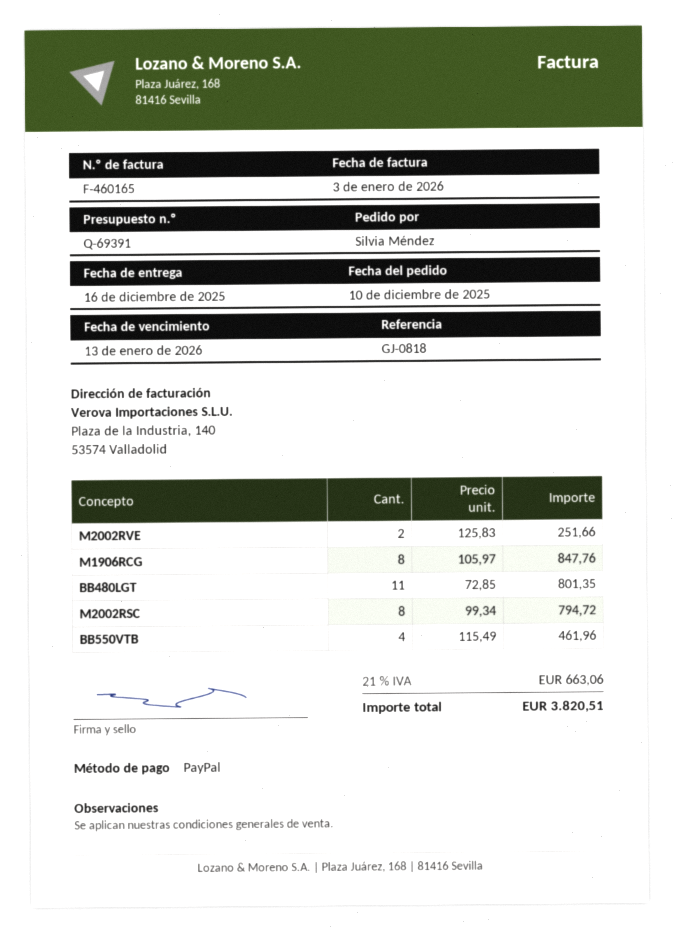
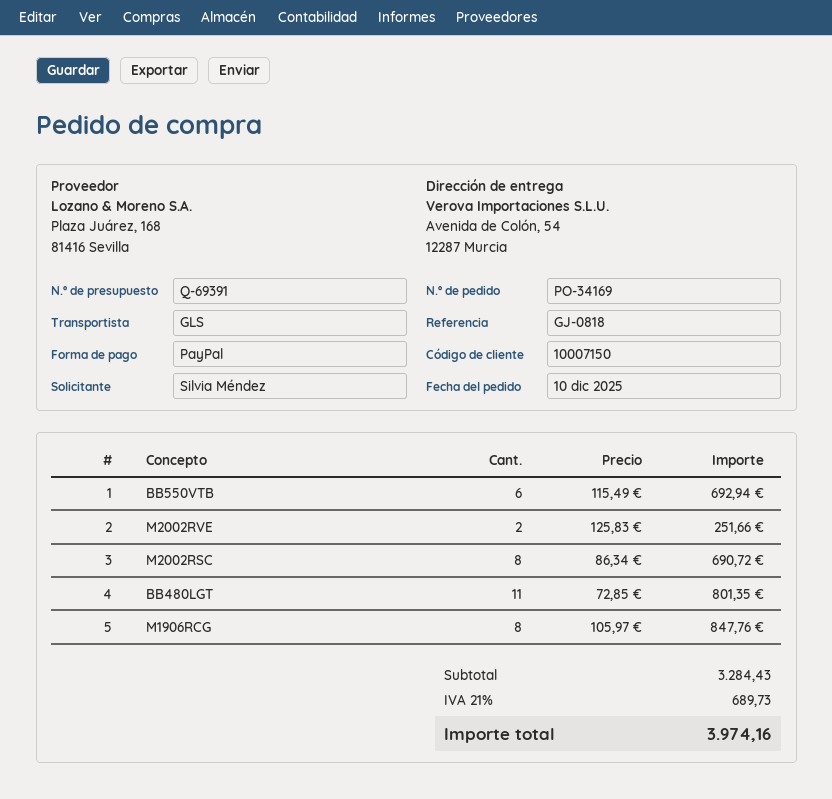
M2002RSC: 8 x 99.34 = 794.72 -> 8 x 86.34 = 690.72
BB550VTB: 4 x 115.49 = 461.96 -> 6 x 115.49 = 692.94
tax: 21% = 663.06 -> 21% = 689.73
total: 3820.51 -> 3974.16

